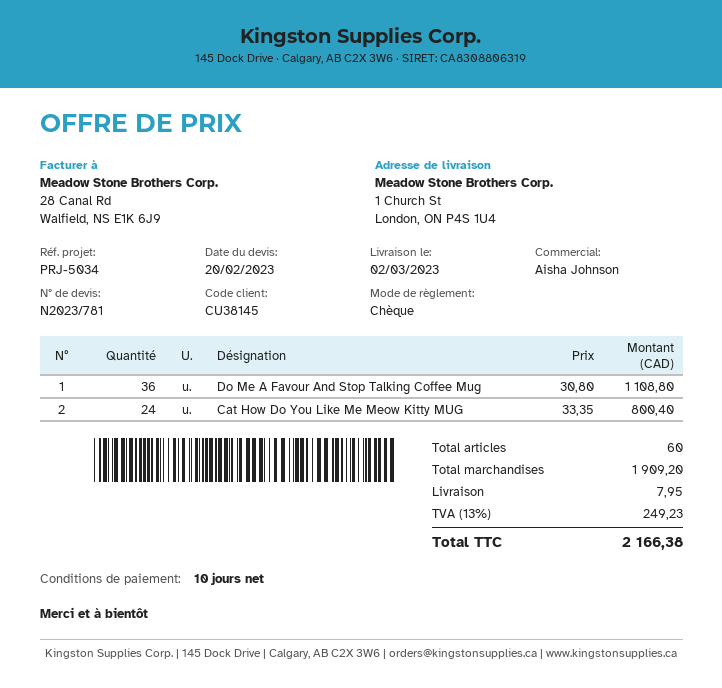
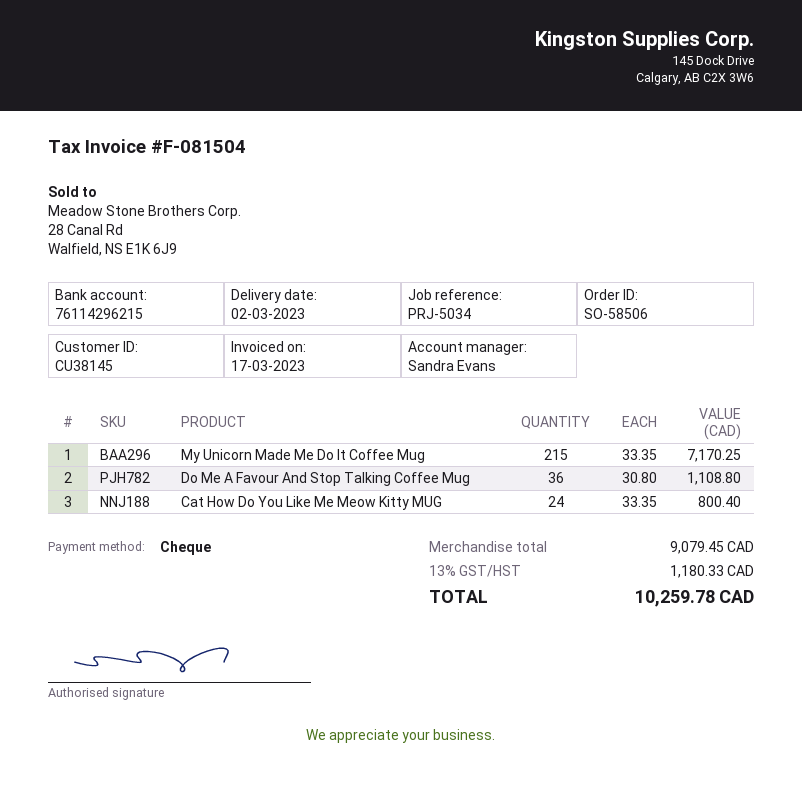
sales rep: Aisha Johnson -> Sandra Evans
My Unicorn Made Me Do It Coffee Mug: none -> 215 x 33.35 = 7170.25
subtotal: 1909.20 -> 9079.45
shipping: 7.95 -> none
tax: 13% = 249.23 -> 13% = 1180.33
total: 2166.38 -> 10259.78

